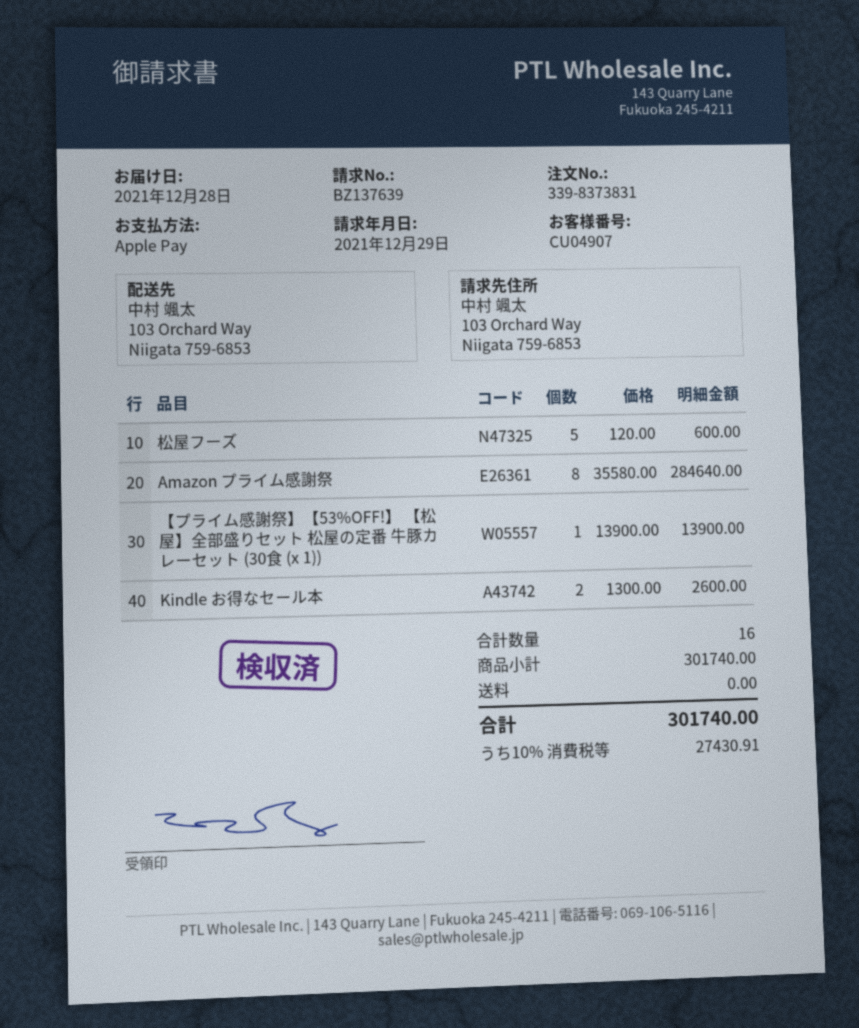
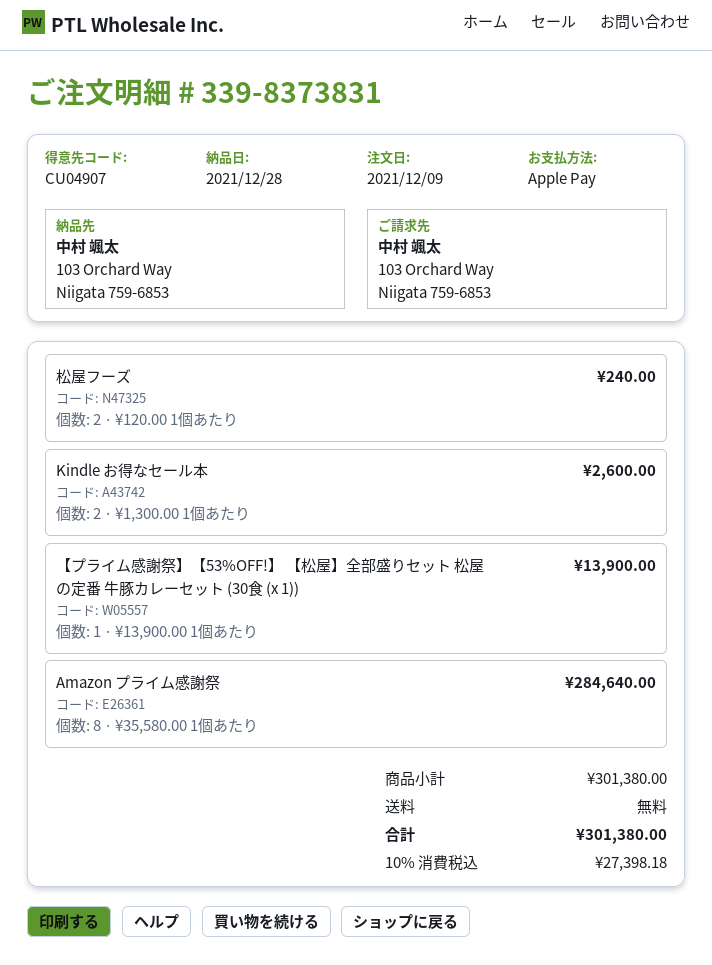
松屋フーズ: 5 x 120.00 = 600.00 -> 2 x 120.00 = 240.00
subtotal: 301740.00 -> 301380.00
tax: 10% = 27430.91 -> 10% = 27398.18
total: 301740.00 -> 301380.00

